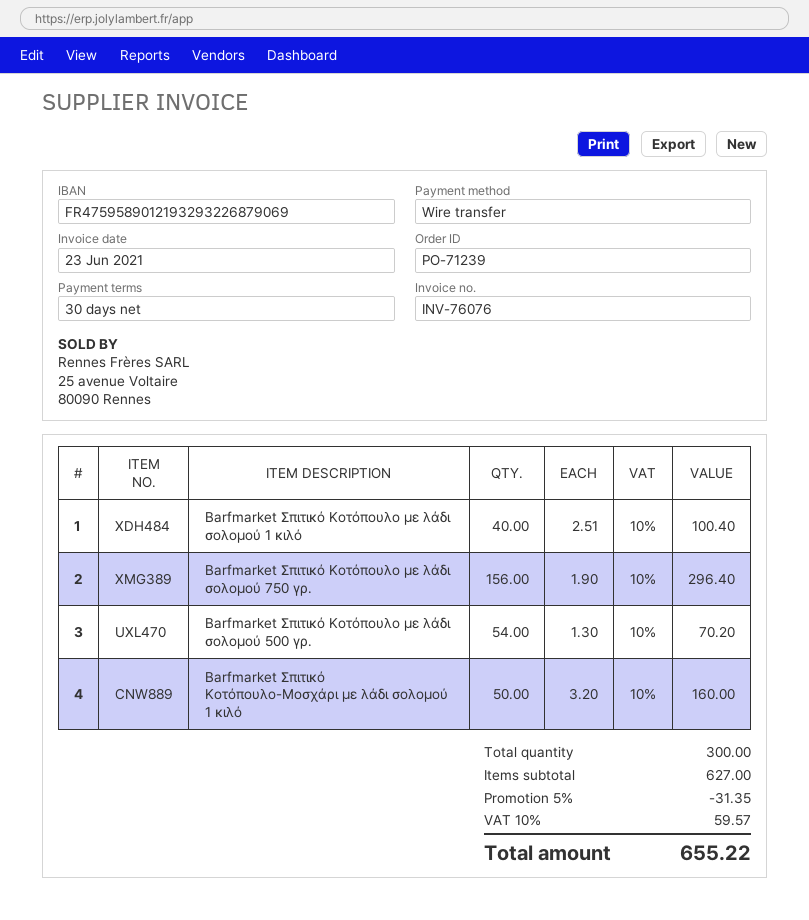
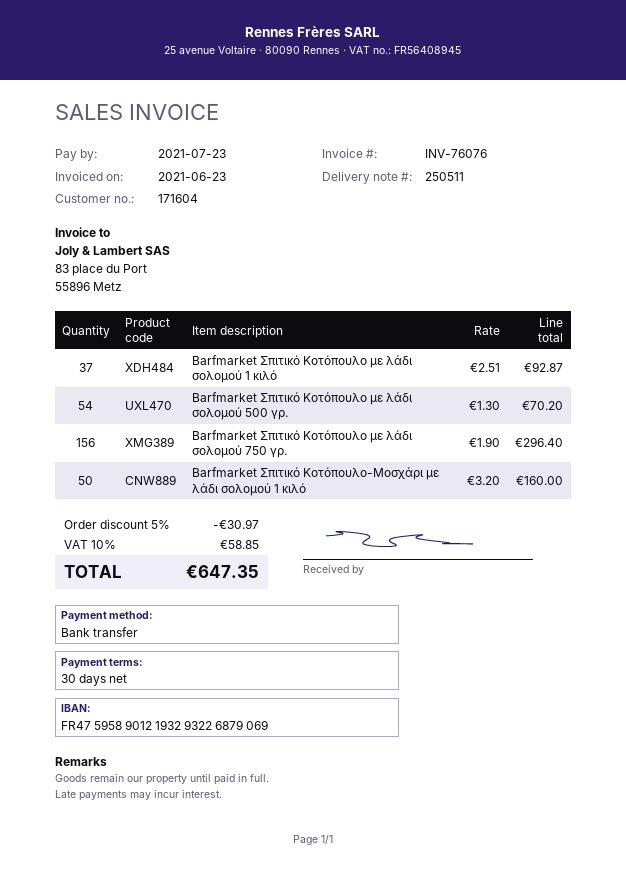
Barfmarket Σπιτικό Κοτόπουλο με λάδι σολομού 1 κιλό: 40 x 2.51 = 100.40 -> 37 x 2.51 = 92.87
discount: 5% = 31.35 -> 5% = 30.97
tax: 10% = 59.57 -> 10% = 58.85
total: 655.22 -> 647.35

